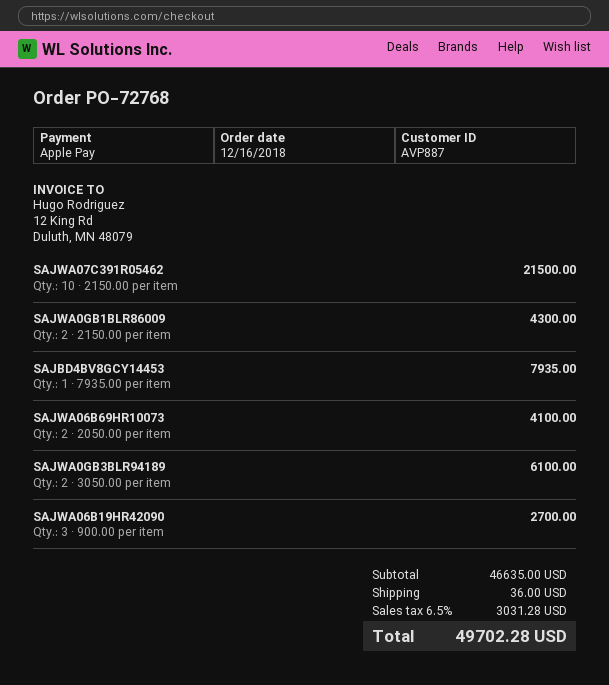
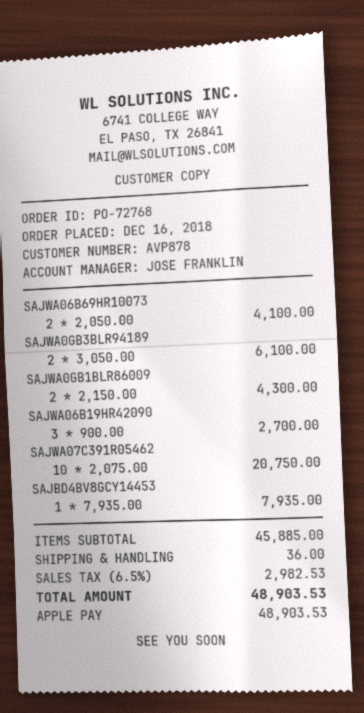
customer number: AVP887 -> AVP878
SAJWA07C391R05462: 10 x 2150.00 = 21500.00 -> 10 x 2075.00 = 20750.00
subtotal: 46635.00 -> 45885.00
tax: 6.5% = 3031.28 -> 6.5% = 2982.53
total: 49702.28 -> 48903.53

